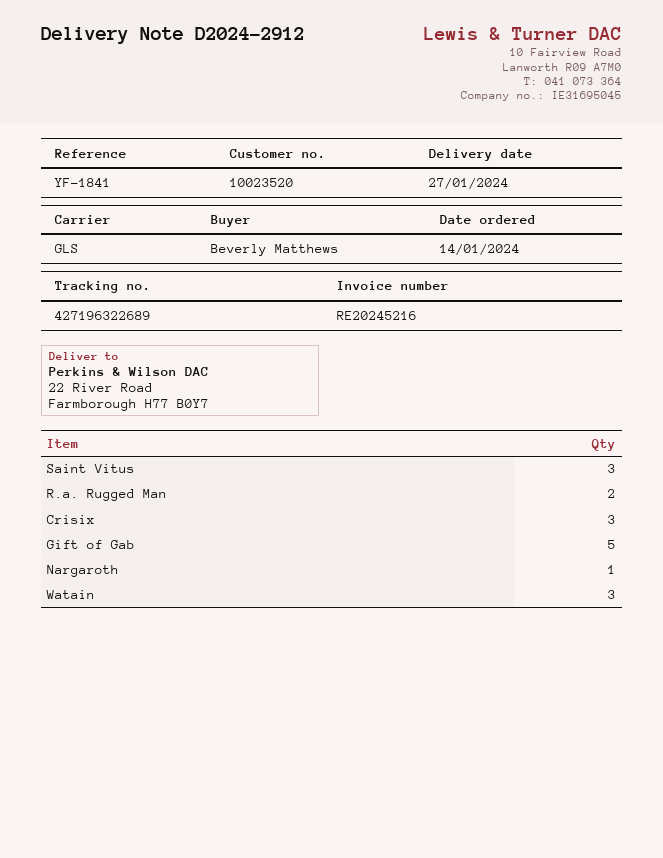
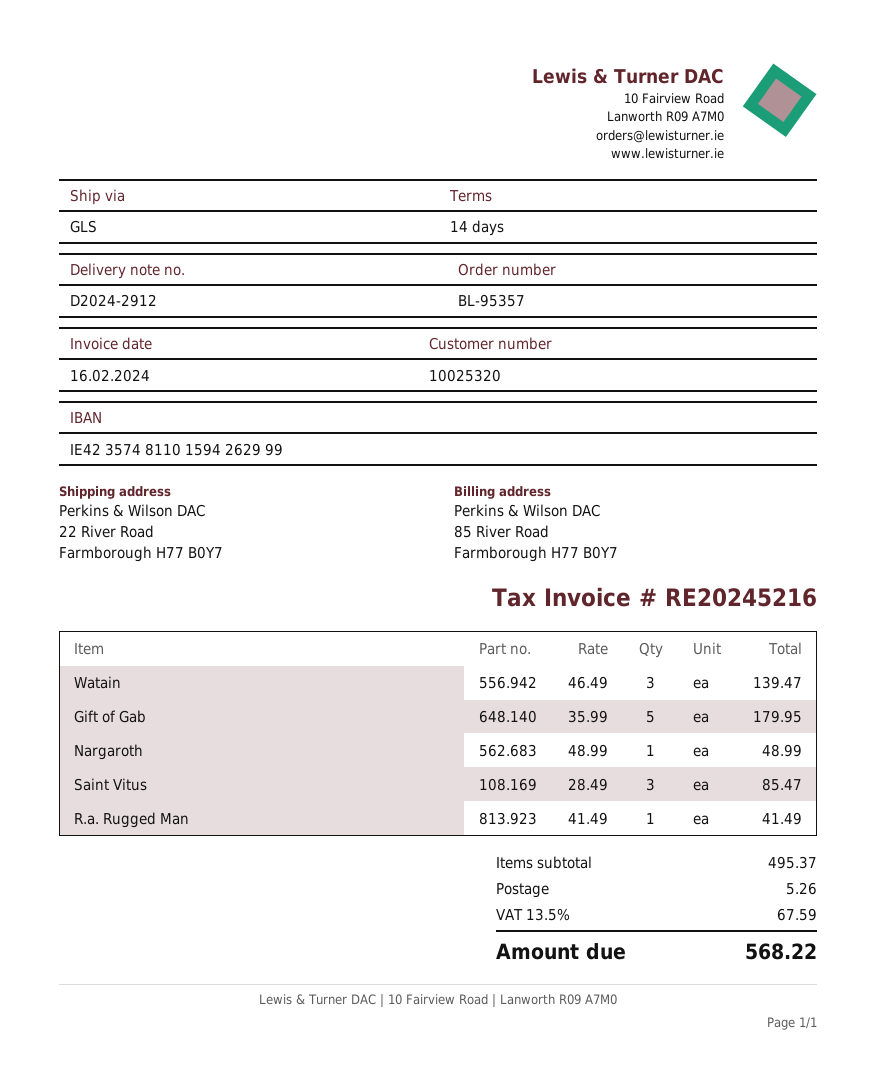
customer number: 10023520 -> 10025320
R.a. Rugged Man: 2 -> 1
Crisix: 3 -> none

